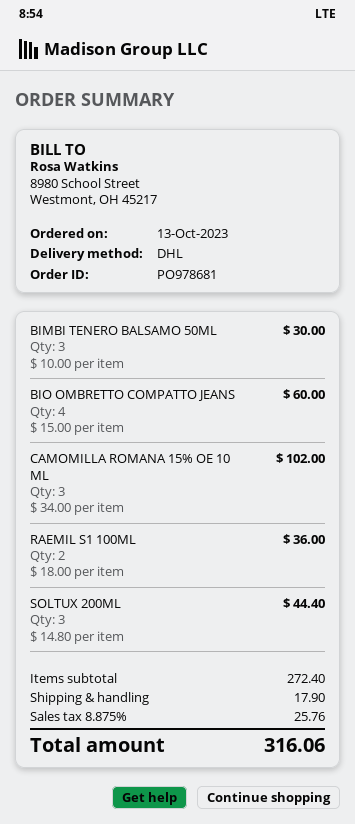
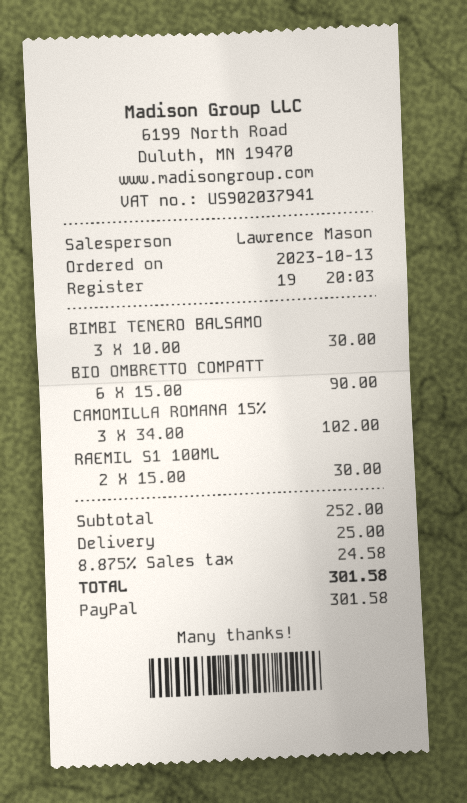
BIO OMBRETTO COMPATTO JEANS: 4 x 15.00 = 60.00 -> 6 x 15.00 = 90.00
RAEMIL S1 100ML: 2 x 18.00 = 36.00 -> 2 x 15.00 = 30.00
SOLTUX 200ML: 3 x 14.80 = 44.40 -> none
subtotal: 272.40 -> 252.00
shipping: 17.90 -> 25.00
tax: 8.875% = 25.76 -> 8.875% = 24.58
total: 316.06 -> 301.58

